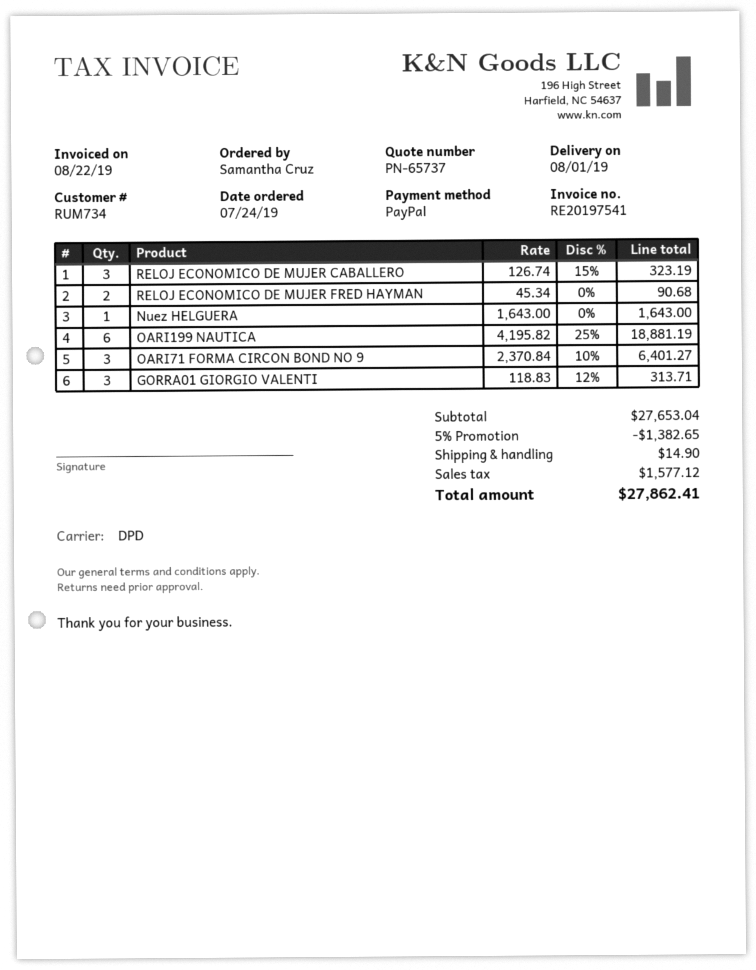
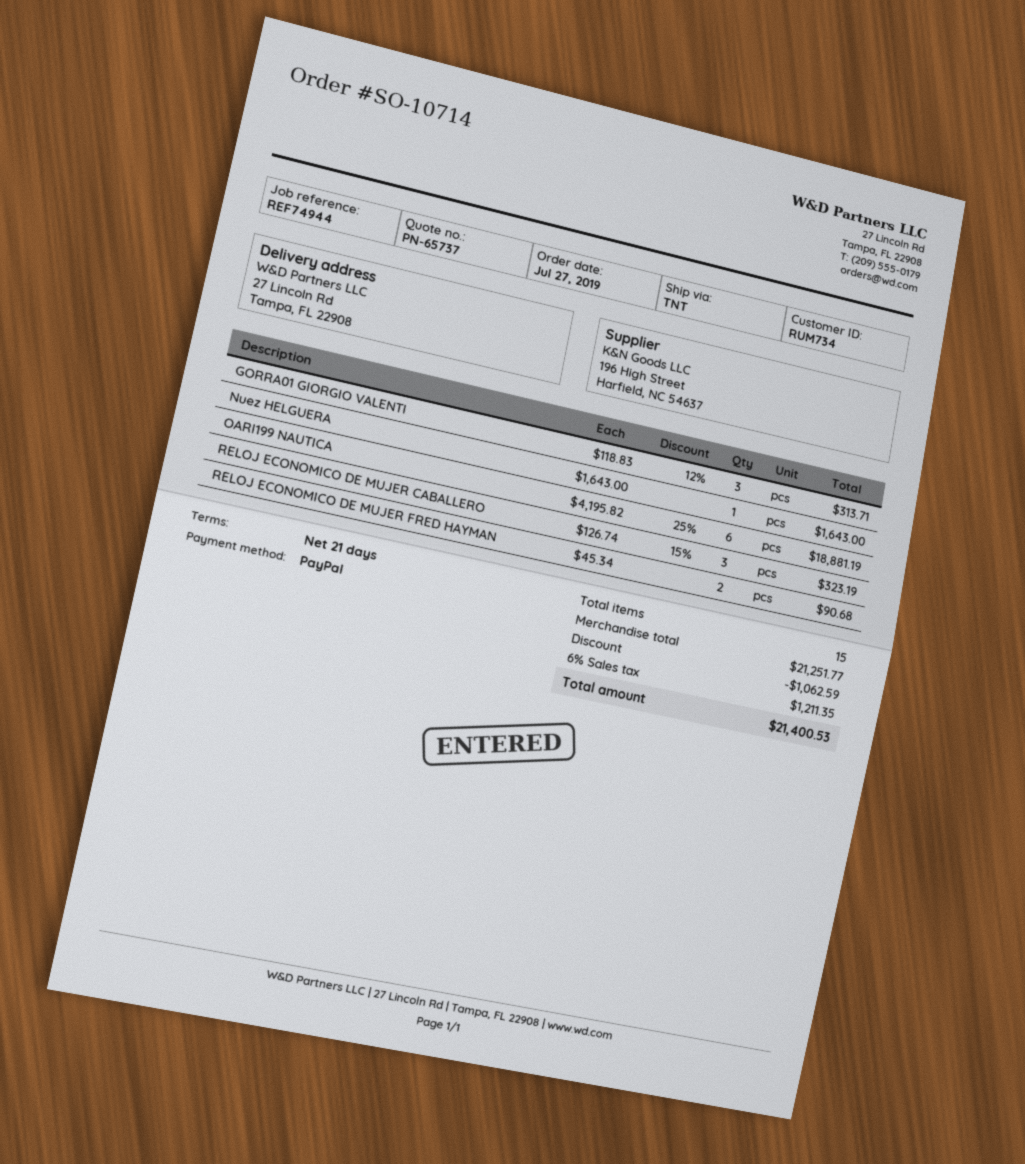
order date: 2019-07-24 -> 2019-07-27
shipping method: DPD -> TNT
OARI71 FORMA CIRCON BOND NO 9: 3 x 2370.84 - 10% = 6401.27 -> none
subtotal: 27653.04 -> 21251.77
discount: 1382.65 -> 1062.59
shipping: 14.90 -> none
tax: 1577.12 -> 1211.35
total: 27862.41 -> 21400.53

